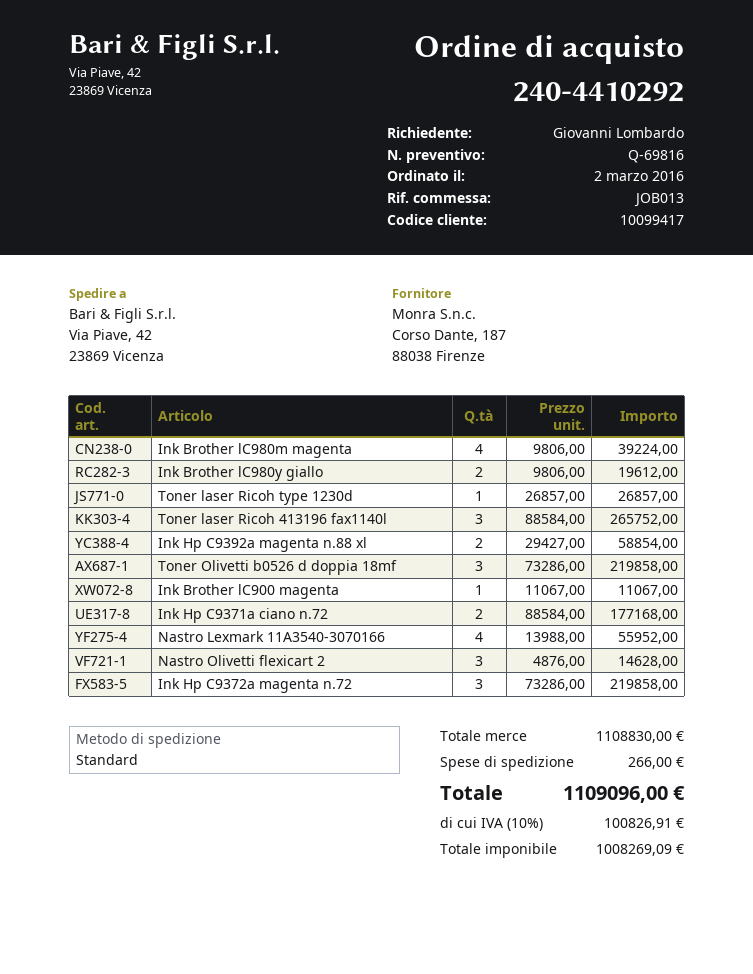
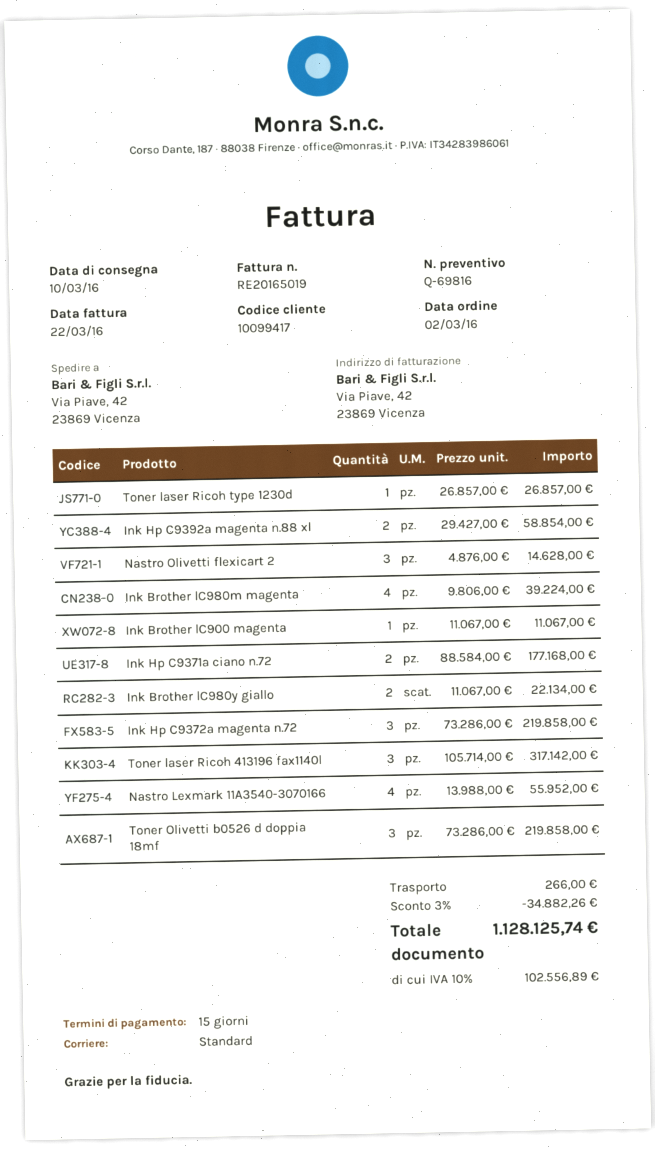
Ink Brother lC980y giallo: 2 x 9806.00 = 19612.00 -> 2 x 11067.00 = 22134.00
Toner laser Ricoh 413196 fax1140l: 3 x 88584.00 = 265752.00 -> 3 x 105714.00 = 317142.00
discount: none -> 3% = 34882.26
tax: 10% = 100826.91 -> 10% = 102556.89
total: 1109096.00 -> 1128125.74

